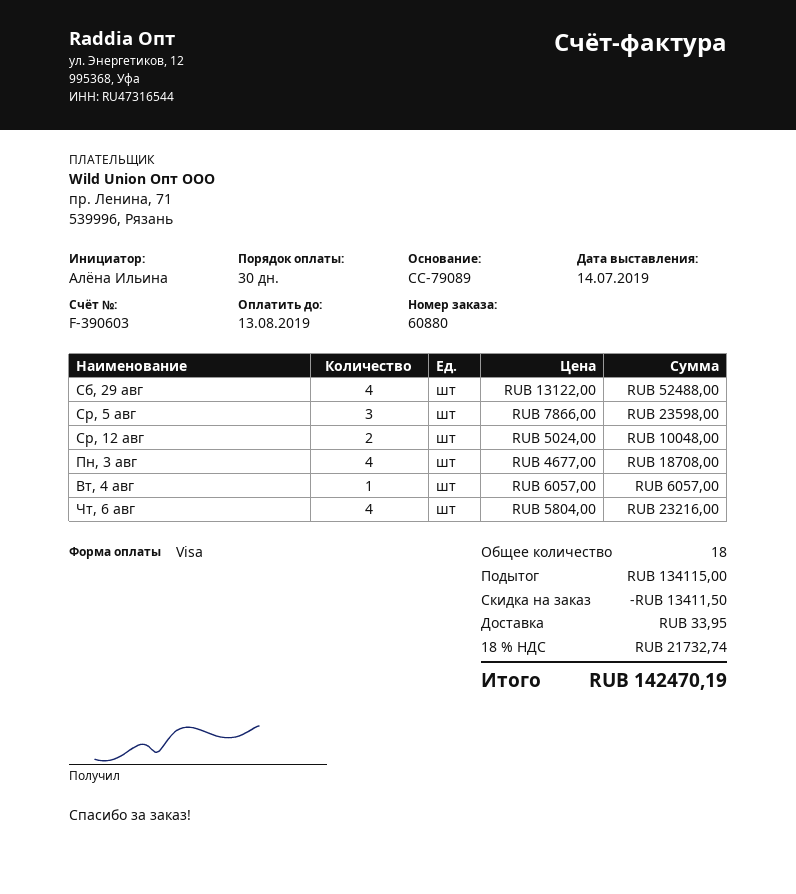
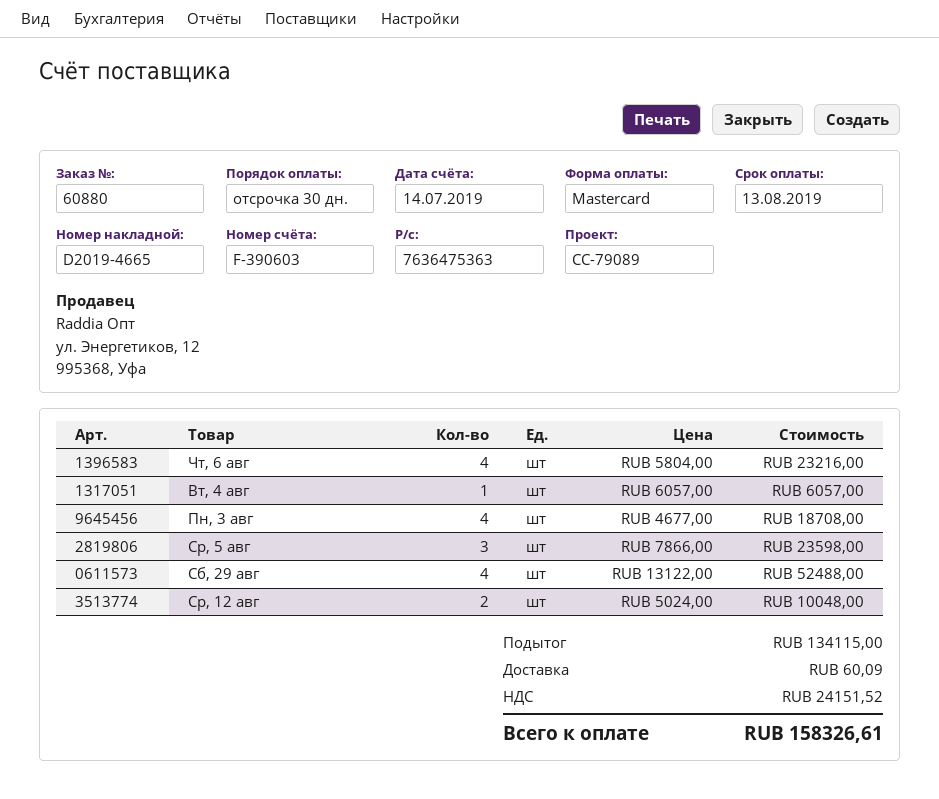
payment method: Visa -> Mastercard
discount: 13411.50 -> none
shipping: 33.95 -> 60.09
tax: 21732.74 -> 24151.52
total: 142470.19 -> 158326.61

